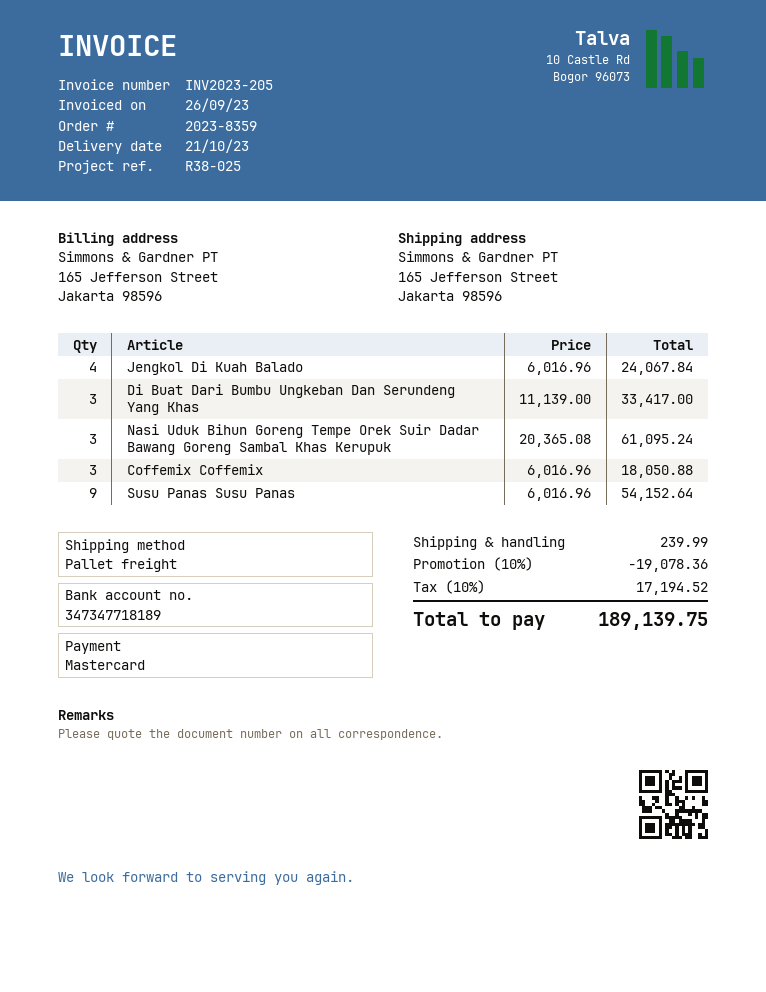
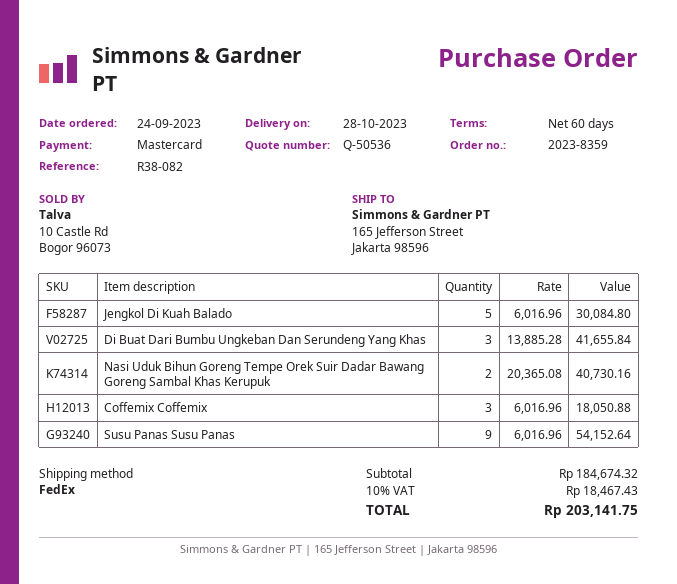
delivery date: 2023-10-21 -> 2023-10-28
reference: R38-025 -> R38-082
shipping method: pallet freight -> FedEx
Jengkol Di Kuah Balado: 4 x 6016.96 = 24067.84 -> 5 x 6016.96 = 30084.80
Di Buat Dari Bumbu Ungkeban Dan Serundeng Yang Khas: 3 x 11139.00 = 33417.00 -> 3 x 13885.28 = 41655.84
Nasi Uduk Bihun Goreng Tempe Orek Suir Dadar Bawang Goreng Sambal Khas Kerupuk: 3 x 20365.08 = 61095.24 -> 2 x 20365.08 = 40730.16
discount: 10% = 19078.36 -> none
shipping: 239.99 -> none
tax: 10% = 17194.52 -> 10% = 18467.43
total: 189139.75 -> 203141.75

